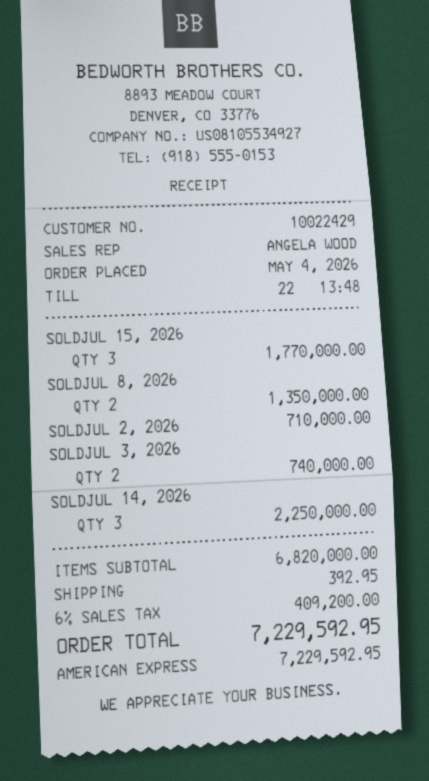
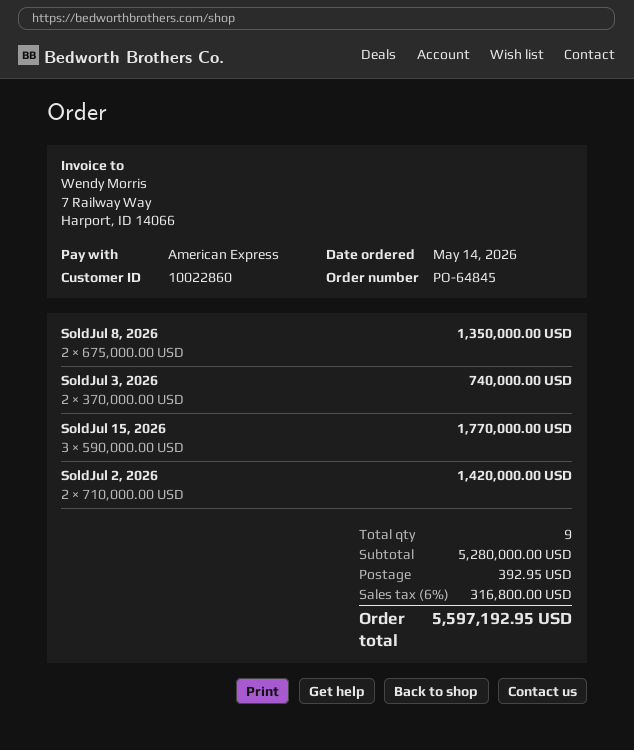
order date: 2026-05-04 -> 2026-05-14
customer number: 10022429 -> 10022860
SOLDJUL 2, 2026: 1 for 710000.00 -> 2 for 1420000.00
SOLDJUL 14, 2026: 3 for 2250000.00 -> none
subtotal: 6820000.00 -> 5280000.00
tax: 6% = 409200.00 -> 6% = 316800.00
total: 7229592.95 -> 5597192.95

